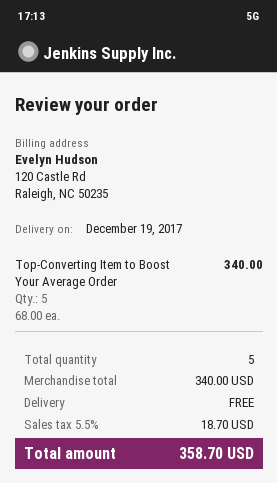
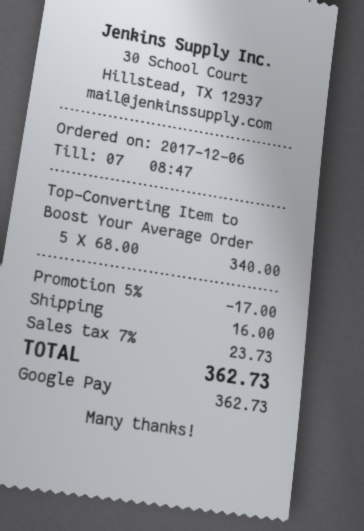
discount: none -> 5% = 17.00
shipping: 0.00 -> 16.00
tax: 5.5% = 18.70 -> 7% = 23.73
total: 358.70 -> 362.73

